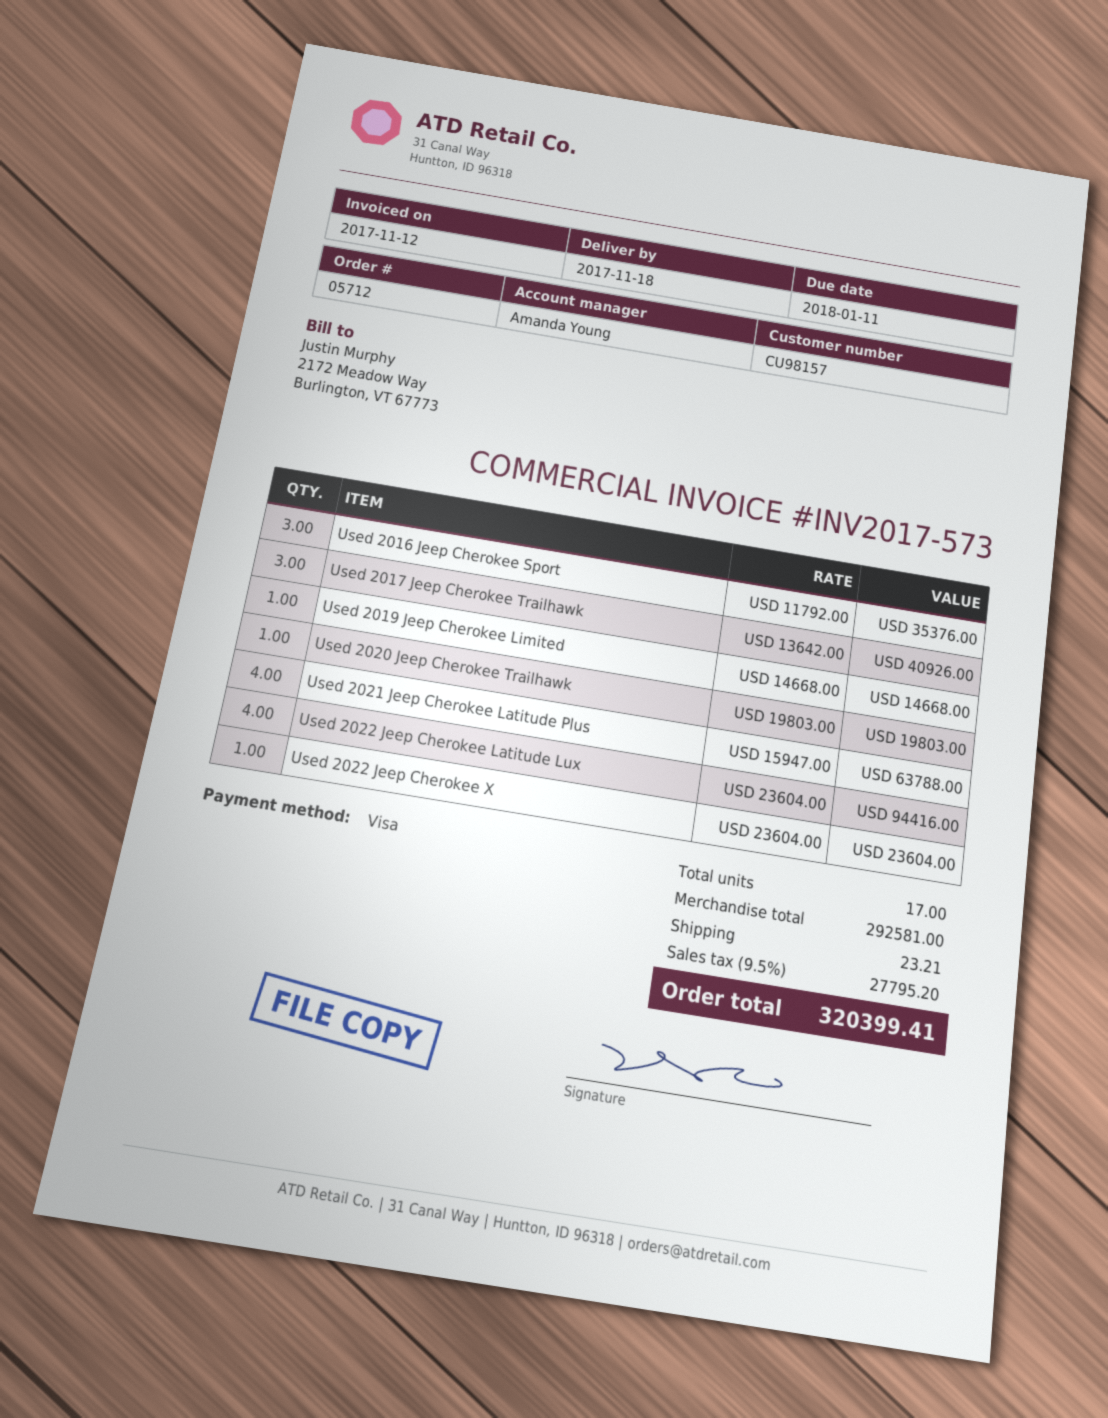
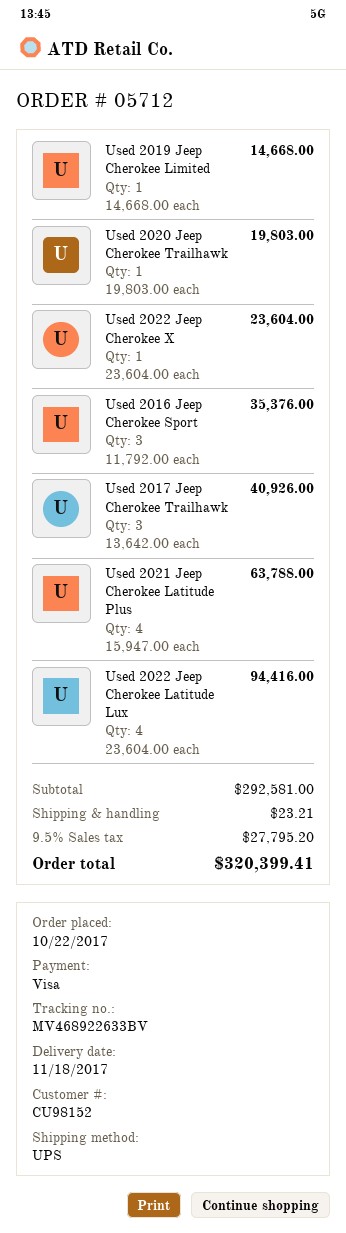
customer number: CU98157 -> CU98152

